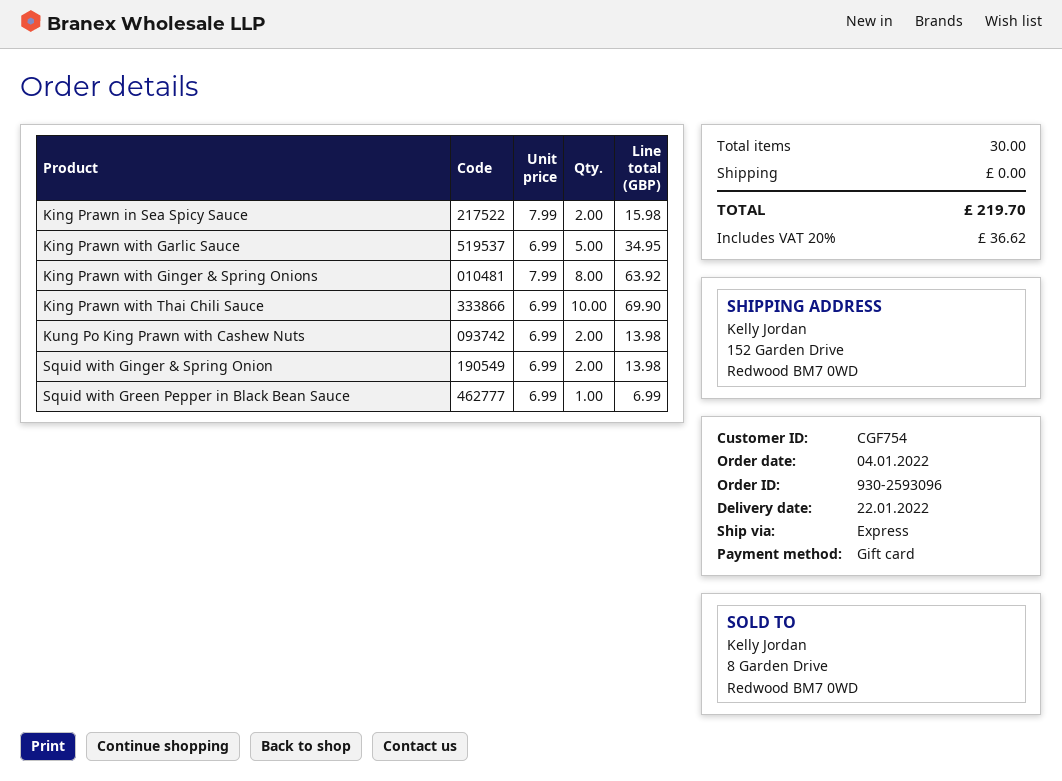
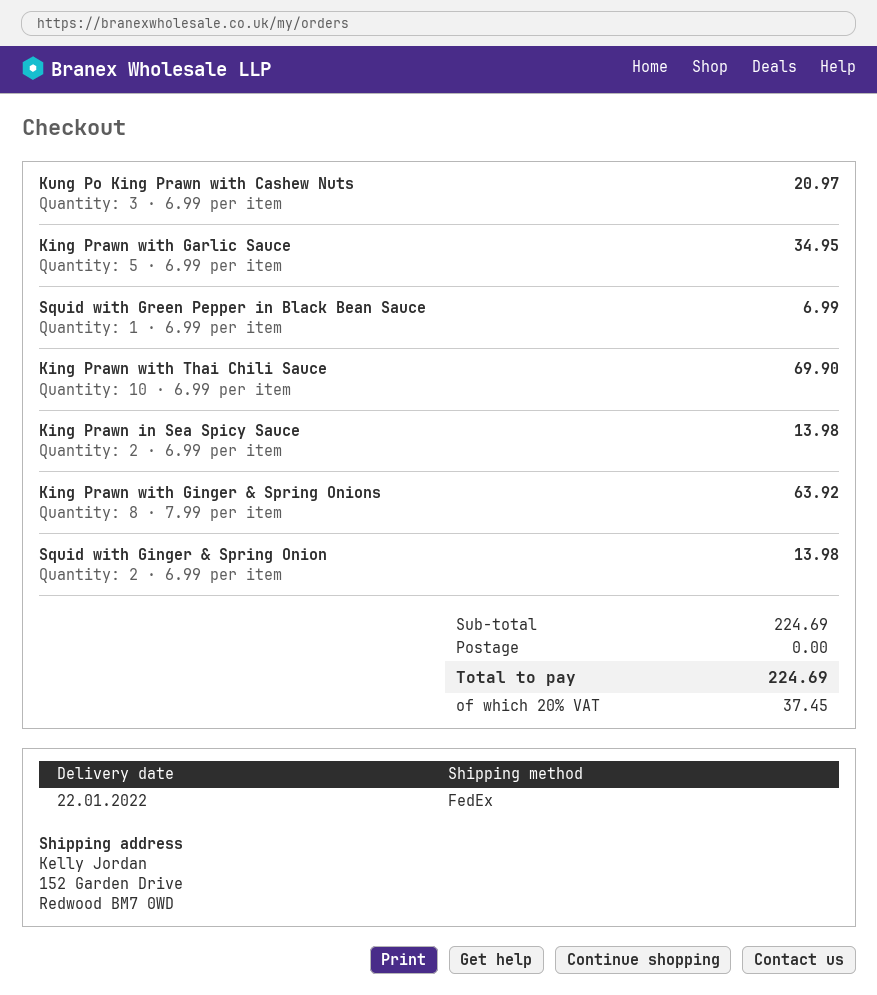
shipping method: express -> FedEx
King Prawn in Sea Spicy Sauce: 2 x 7.99 = 15.98 -> 2 x 6.99 = 13.98
Kung Po King Prawn with Cashew Nuts: 2 x 6.99 = 13.98 -> 3 x 6.99 = 20.97
tax: 20% = 36.62 -> 20% = 37.45
total: 219.70 -> 224.69

